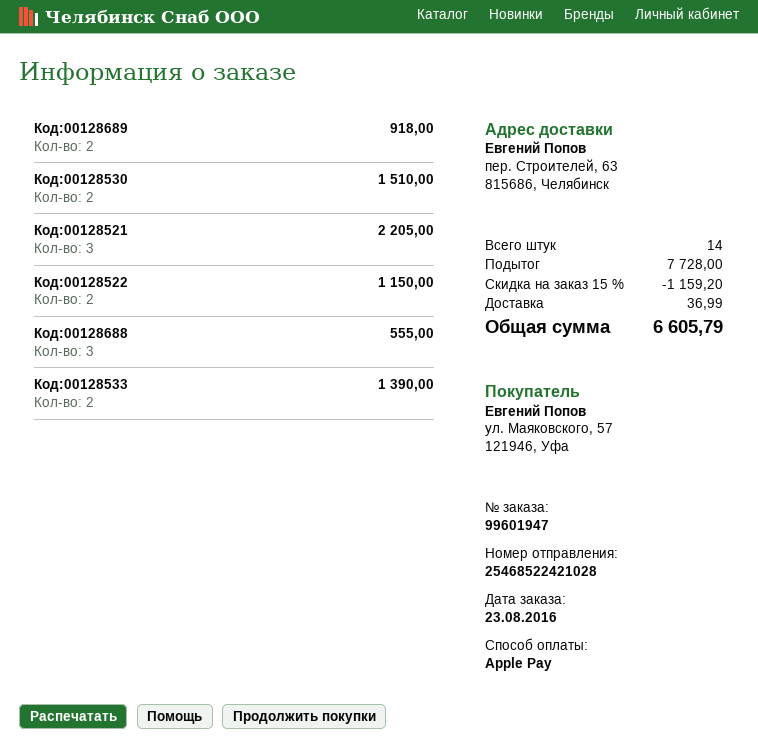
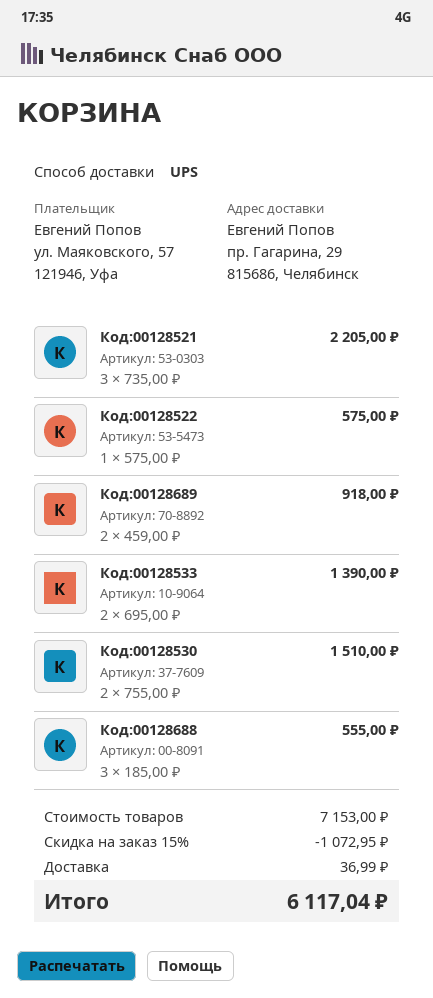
ship to: пер. Строителей, 63, 815686, Челябинск -> пр. Гагарина, 29, 815686, Челябинск
Код:00128522: 2 for 1150.00 -> 1 for 575.00
subtotal: 7728.00 -> 7153.00
discount: 15% = 1159.20 -> 15% = 1072.95
total: 6605.79 -> 6117.04

